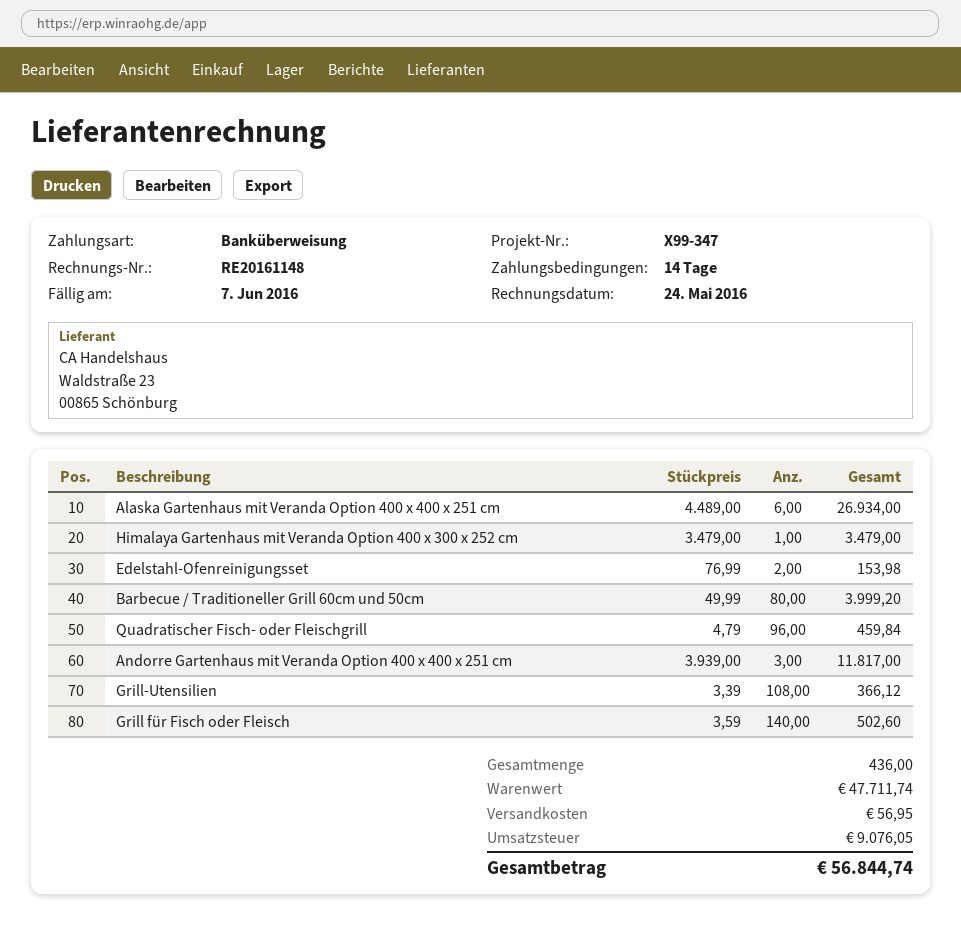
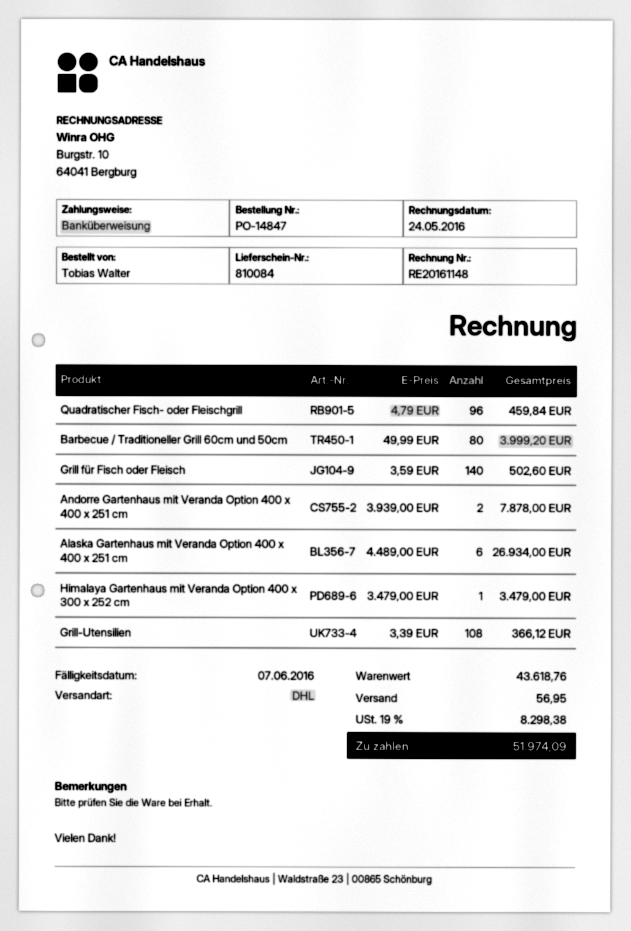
Edelstahl-Ofenreinigungsset: 2 x 76.99 = 153.98 -> none
Andorre Gartenhaus mit Veranda Option 400 x 400 x 251 cm: 3 x 3939.00 = 11817.00 -> 2 x 3939.00 = 7878.00
subtotal: 47711.74 -> 43618.76
tax: 9076.05 -> 8298.38
total: 56844.74 -> 51974.09

